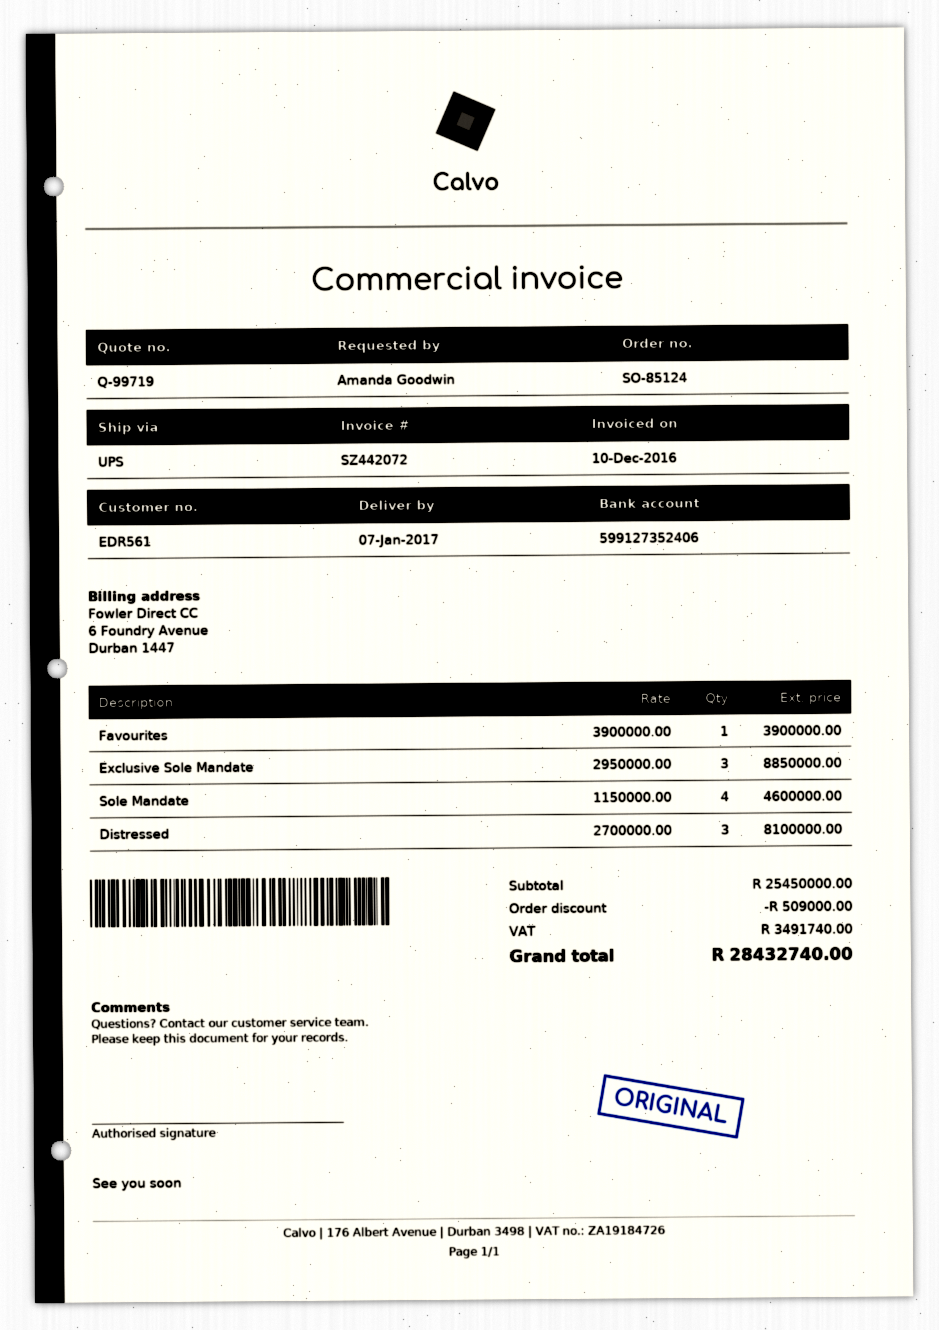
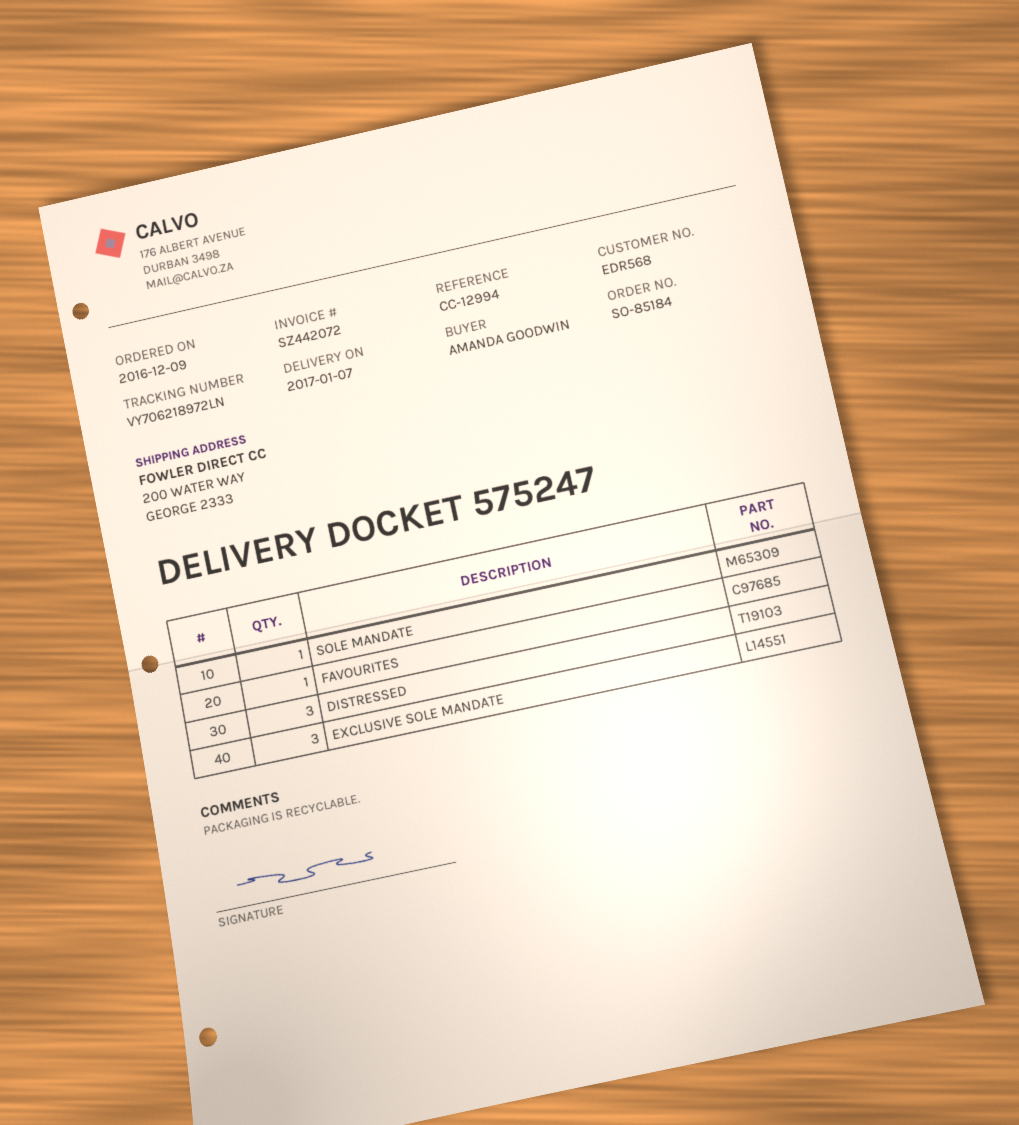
order number: SO-85124 -> SO-85184
customer number: EDR561 -> EDR568
Sole Mandate: 4 -> 1

